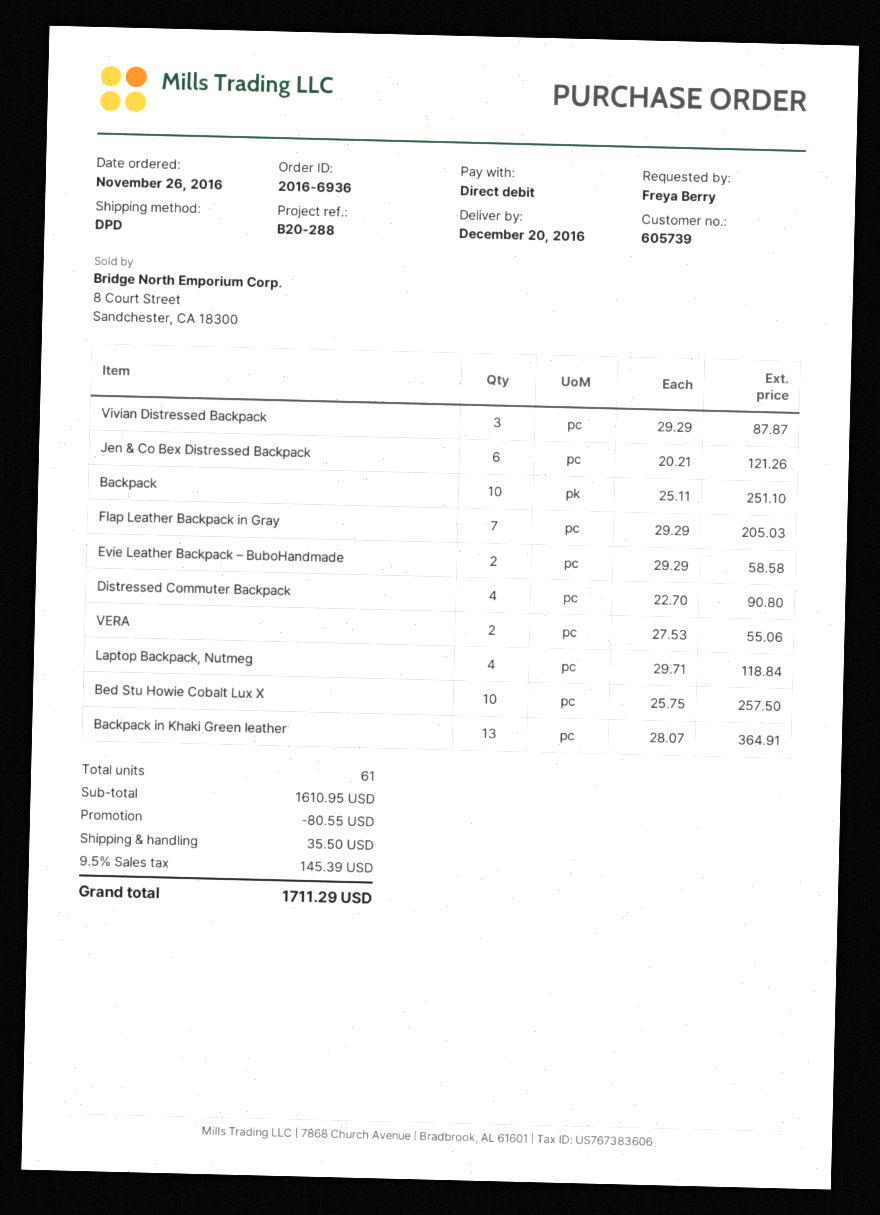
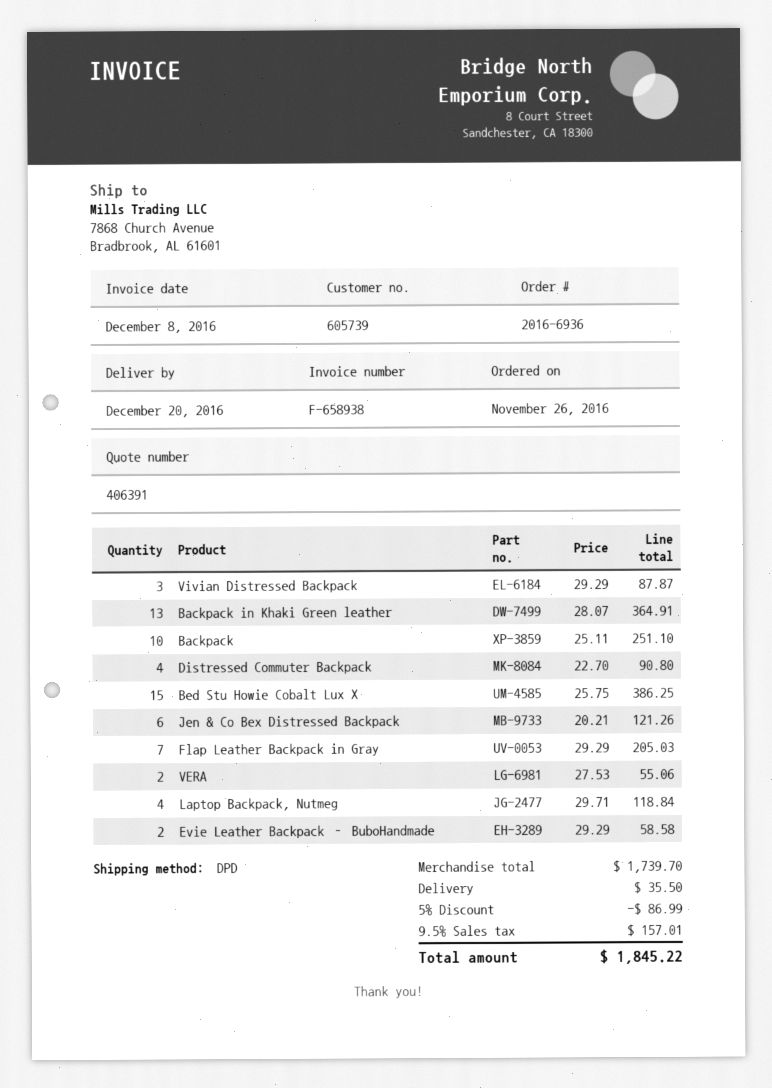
Bed Stu Howie Cobalt Lux X: 10 x 25.75 = 257.50 -> 15 x 25.75 = 386.25
subtotal: 1610.95 -> 1739.70
discount: 80.55 -> 86.99
tax: 9.5% = 145.39 -> 9.5% = 157.01
total: 1711.29 -> 1845.22

